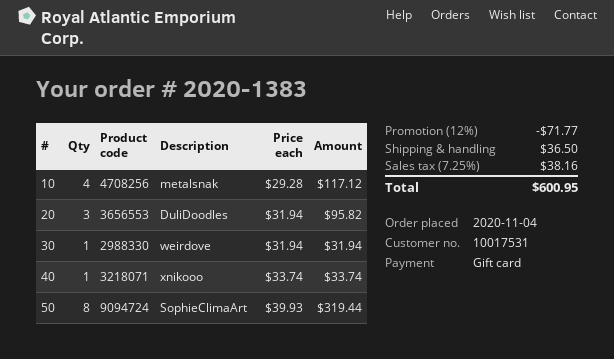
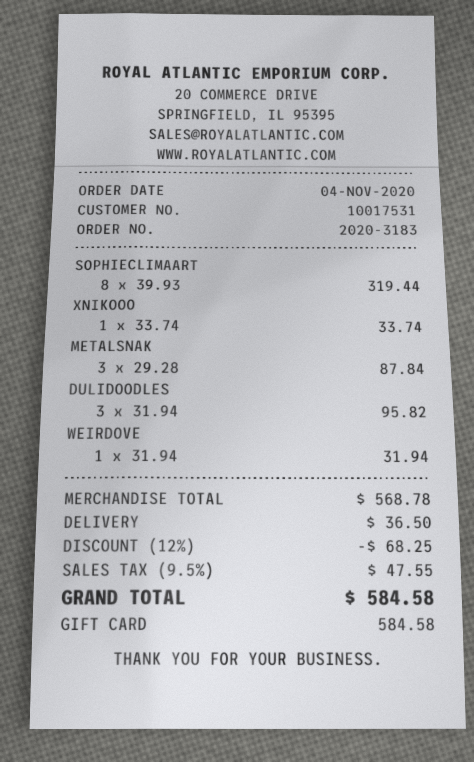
order number: 2020-1383 -> 2020-3183
metalsnak: 4 x 29.28 = 117.12 -> 3 x 29.28 = 87.84
discount: 12% = 71.77 -> 12% = 68.25
tax: 7.25% = 38.16 -> 9.5% = 47.55
total: 600.95 -> 584.58

